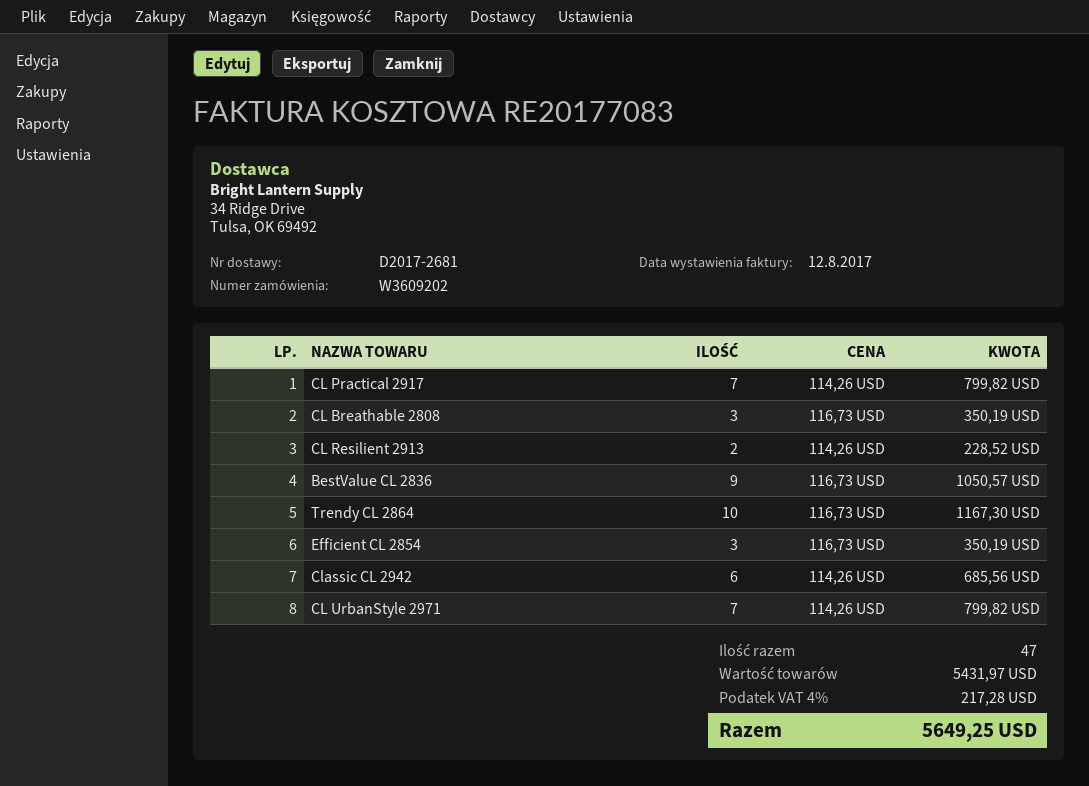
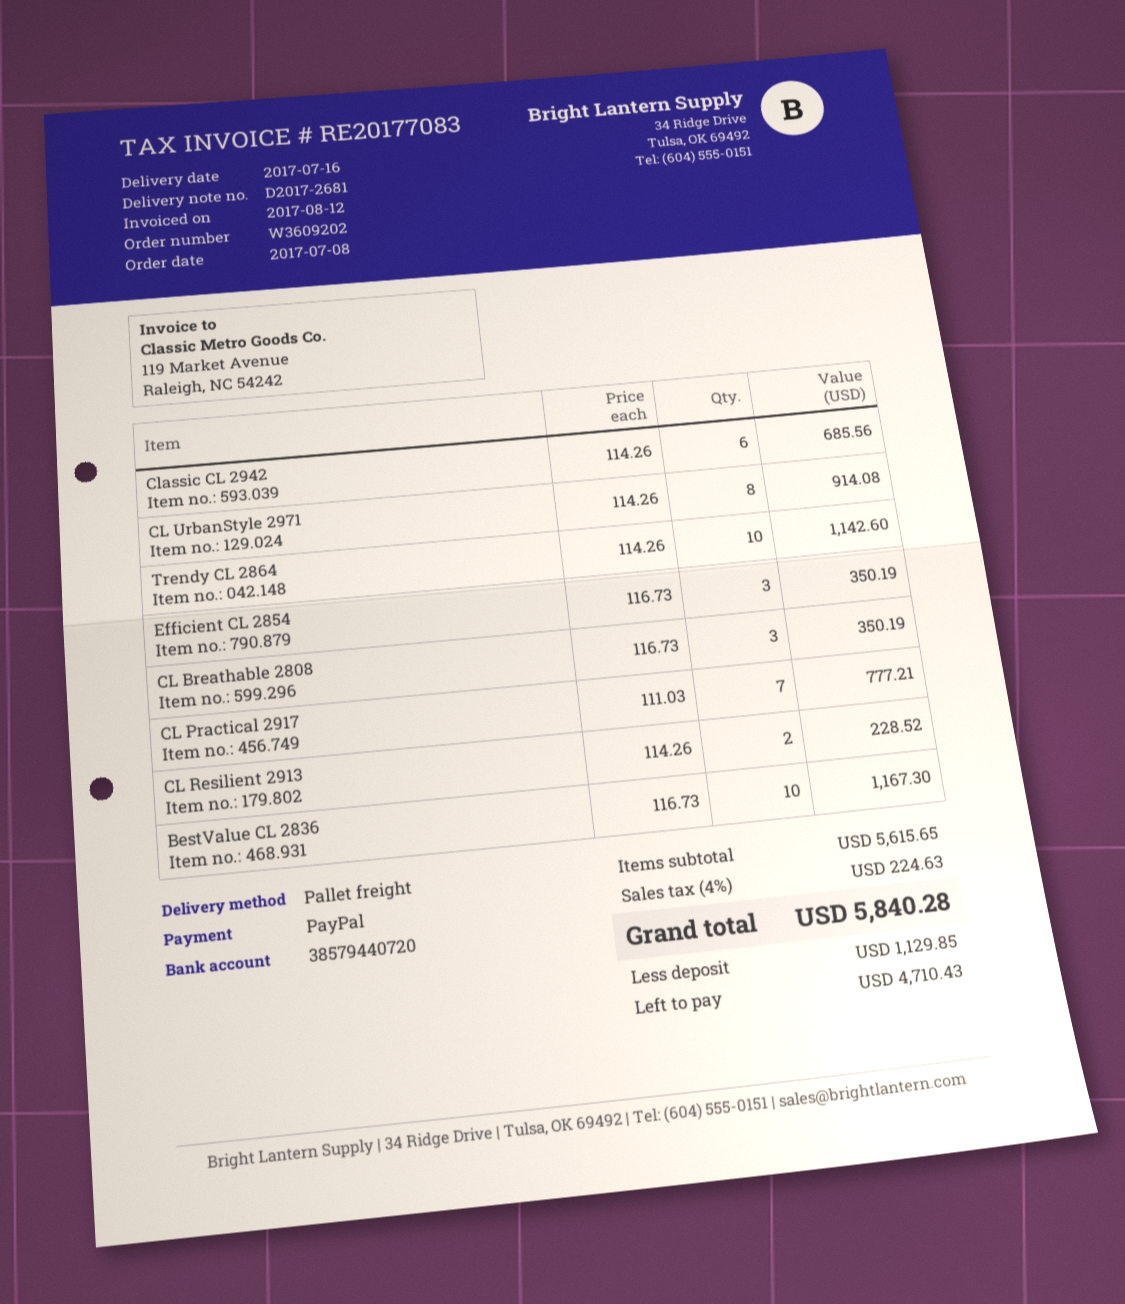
CL Practical 2917: 7 x 114.26 = 799.82 -> 7 x 111.03 = 777.21
BestValue CL 2836: 9 x 116.73 = 1050.57 -> 10 x 116.73 = 1167.30
Trendy CL 2864: 10 x 116.73 = 1167.30 -> 10 x 114.26 = 1142.60
CL UrbanStyle 2971: 7 x 114.26 = 799.82 -> 8 x 114.26 = 914.08
subtotal: 5431.97 -> 5615.65
tax: 4% = 217.28 -> 4% = 224.63
total: 5649.25 -> 5840.28

